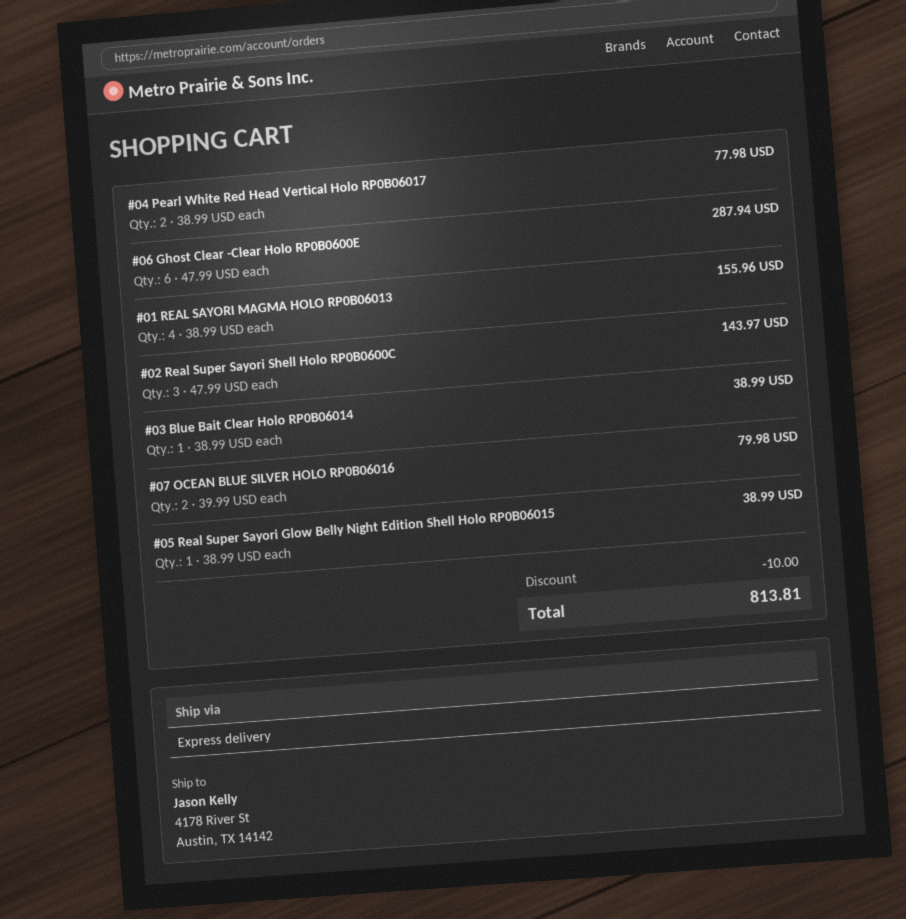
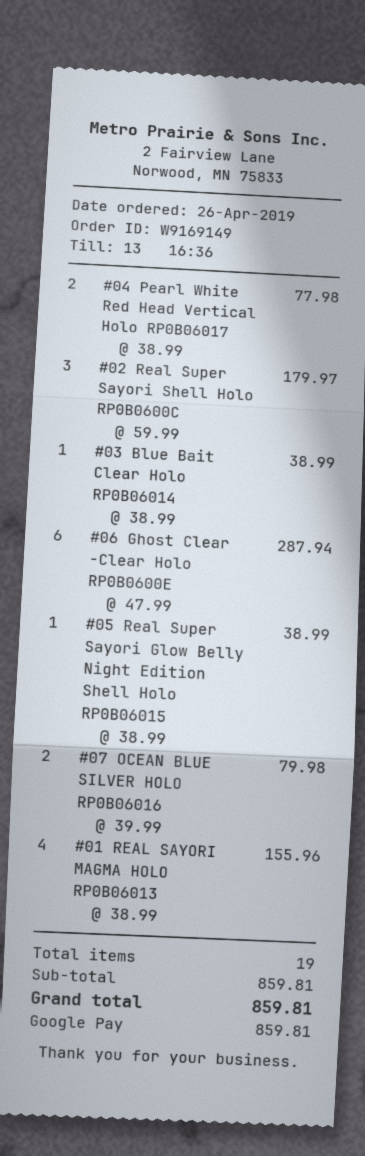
#02 Real Super Sayori Shell Holo RP0B0600C: 3 x 47.99 = 143.97 -> 3 x 59.99 = 179.97
discount: 10.00 -> none
total: 813.81 -> 859.81

